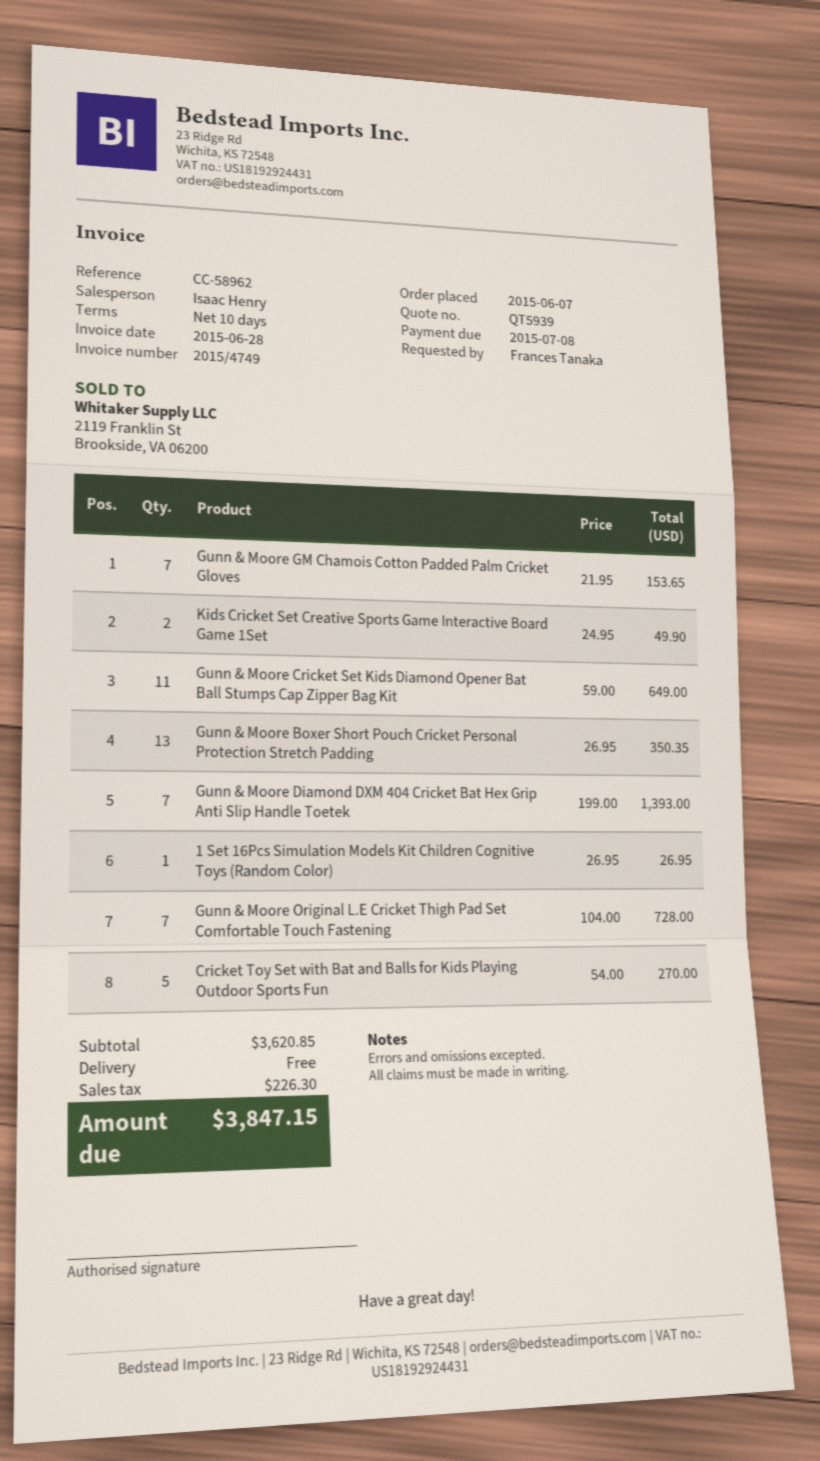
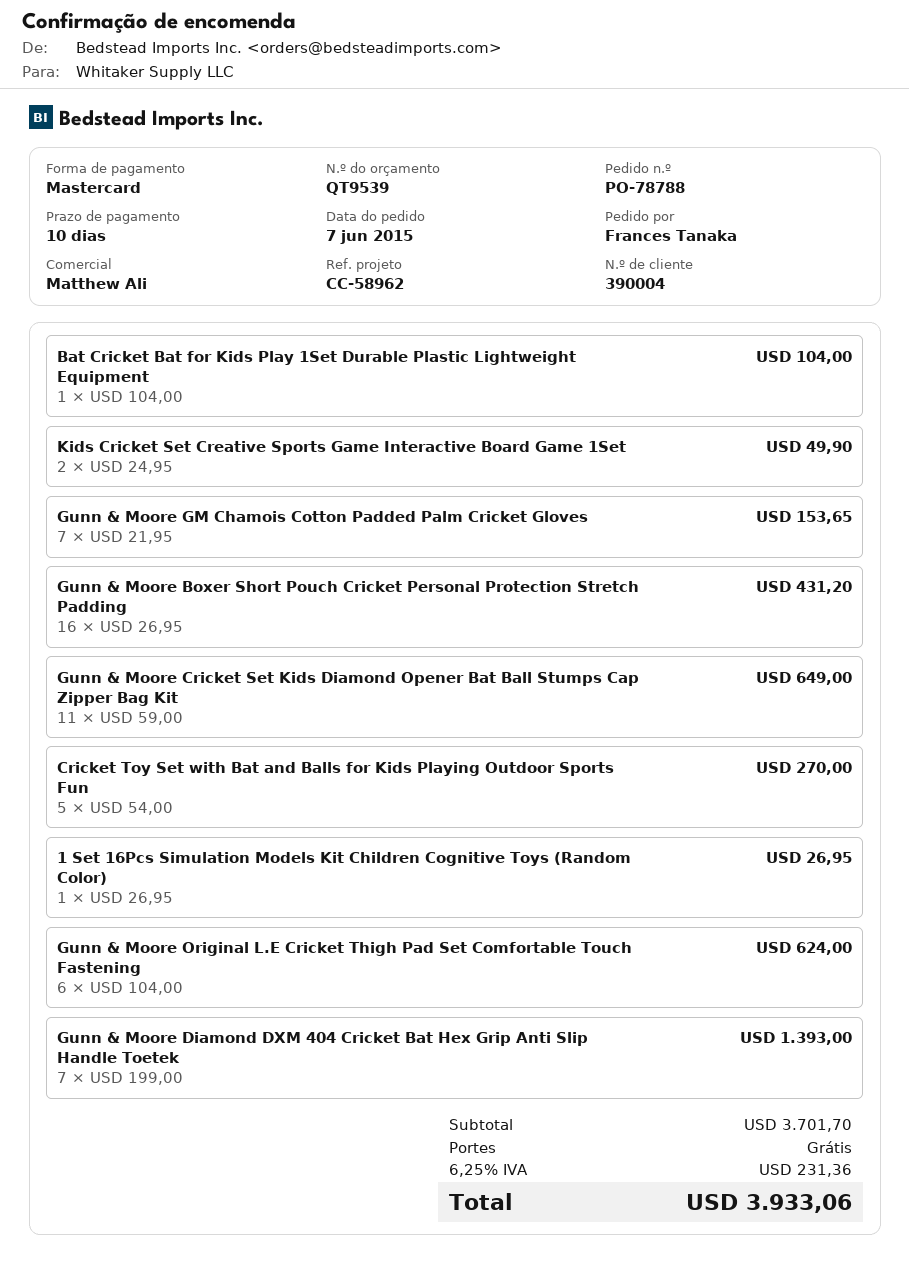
quote number: QT5939 -> QT9539
sales rep: Isaac Henry -> Matthew Ali
Gunn & Moore Boxer Short Pouch Cricket Personal Protection Stretch Padding: 13 x 26.95 = 350.35 -> 16 x 26.95 = 431.20
Gunn & Moore Original L.E Cricket Thigh Pad Set Comfortable Touch Fastening: 7 x 104.00 = 728.00 -> 6 x 104.00 = 624.00
Bat Cricket Bat for Kids Play 1Set Durable Plastic Lightweight Equipment: none -> 1 x 104.00 = 104.00
subtotal: 3620.85 -> 3701.70
tax: 226.30 -> 231.36
total: 3847.15 -> 3933.06

